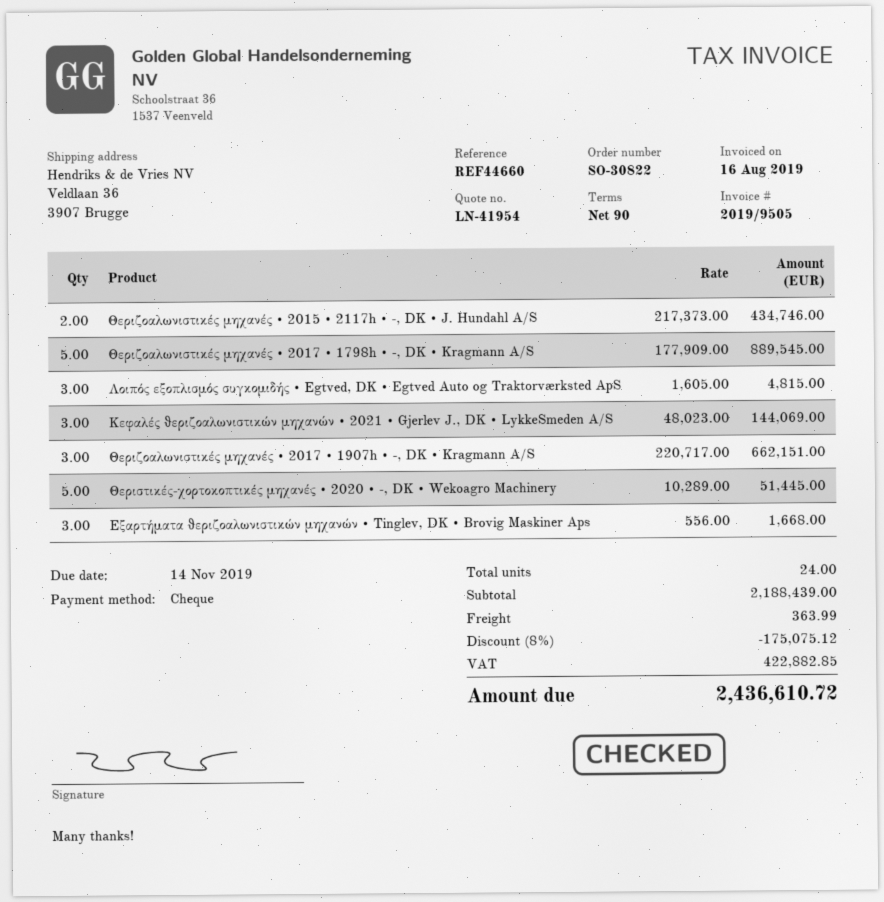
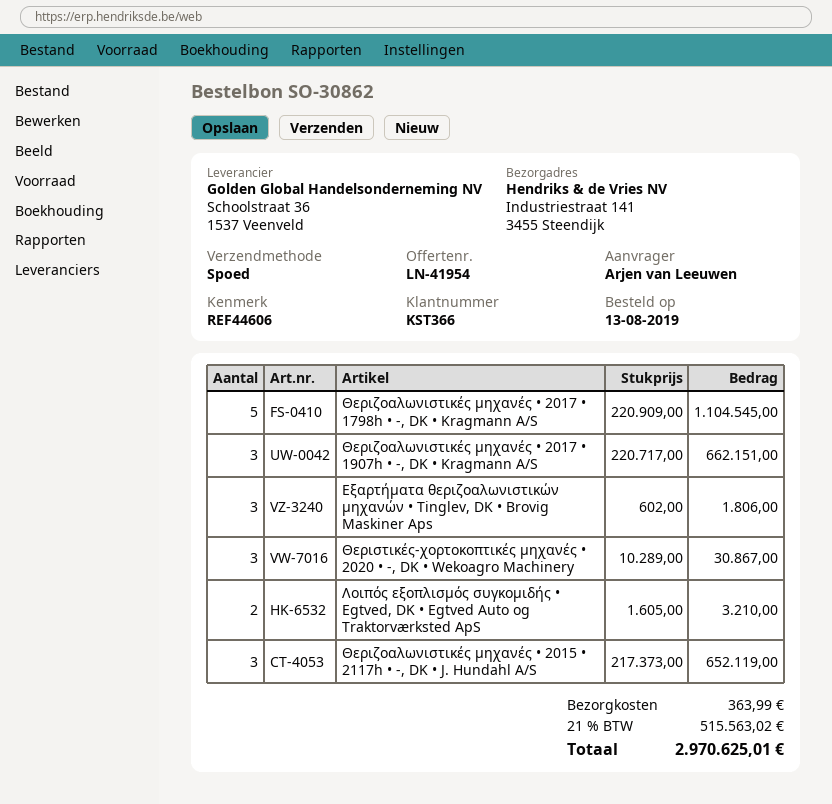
order number: SO-30822 -> SO-30862
reference: REF44660 -> REF44606
ship to: Veldlaan 36, 3907 Brugge -> Industriestraat 141, 3455 Steendijk
Θεριζοαλωνιστικές μηχανές • 2015 • 2117h • -, DK • J. Hundahl A/S: 2 x 217373.00 = 434746.00 -> 3 x 217373.00 = 652119.00
Θεριζοαλωνιστικές μηχανές • 2017 • 1798h • -, DK • Kragmann A/S: 5 x 177909.00 = 889545.00 -> 5 x 220909.00 = 1104545.00
Λοιπός εξοπλισμός συγκομιδής • Egtved, DK • Egtved Auto og Traktorværksted ApS: 3 x 1605.00 = 4815.00 -> 2 x 1605.00 = 3210.00
Κεφαλές θεριζοαλωνιστικών μηχανών • 2021 • Gjerlev J., DK • LykkeSmeden A/S: 3 x 48023.00 = 144069.00 -> none
Θεριστικές-χορτοκοπτικές μηχανές • 2020 • -, DK • Wekoagro Machinery: 5 x 10289.00 = 51445.00 -> 3 x 10289.00 = 30867.00
Εξαρτήματα θεριζοαλωνιστικών μηχανών • Tinglev, DK • Brovig Maskiner Aps: 3 x 556.00 = 1668.00 -> 3 x 602.00 = 1806.00
discount: 8% = 175075.12 -> none
tax: 422882.85 -> 515563.02
total: 2436610.72 -> 2970625.01

